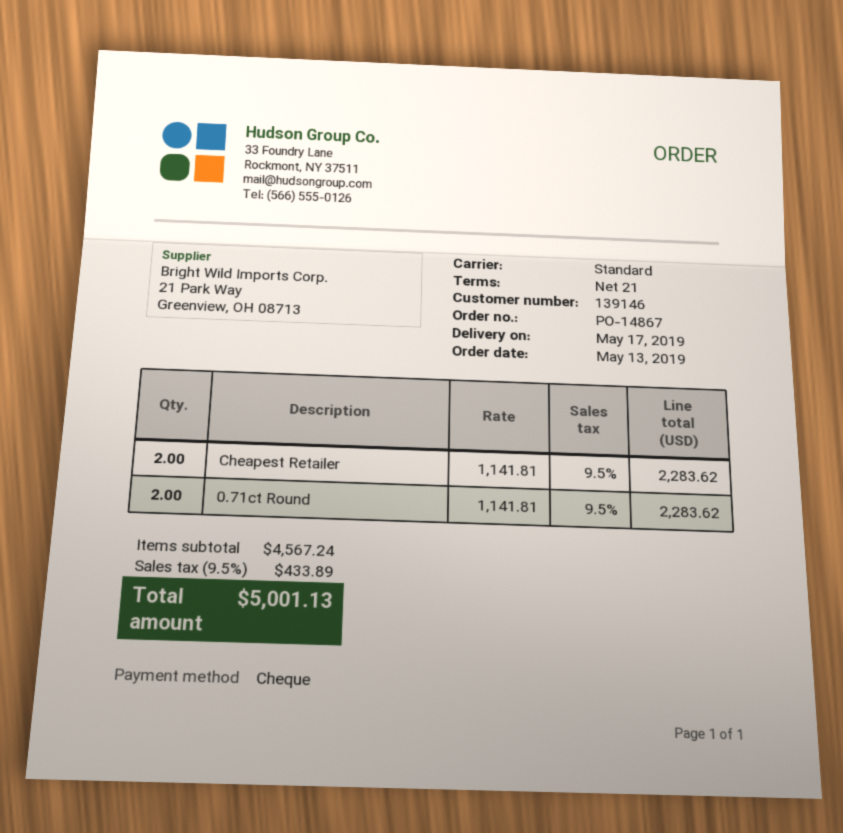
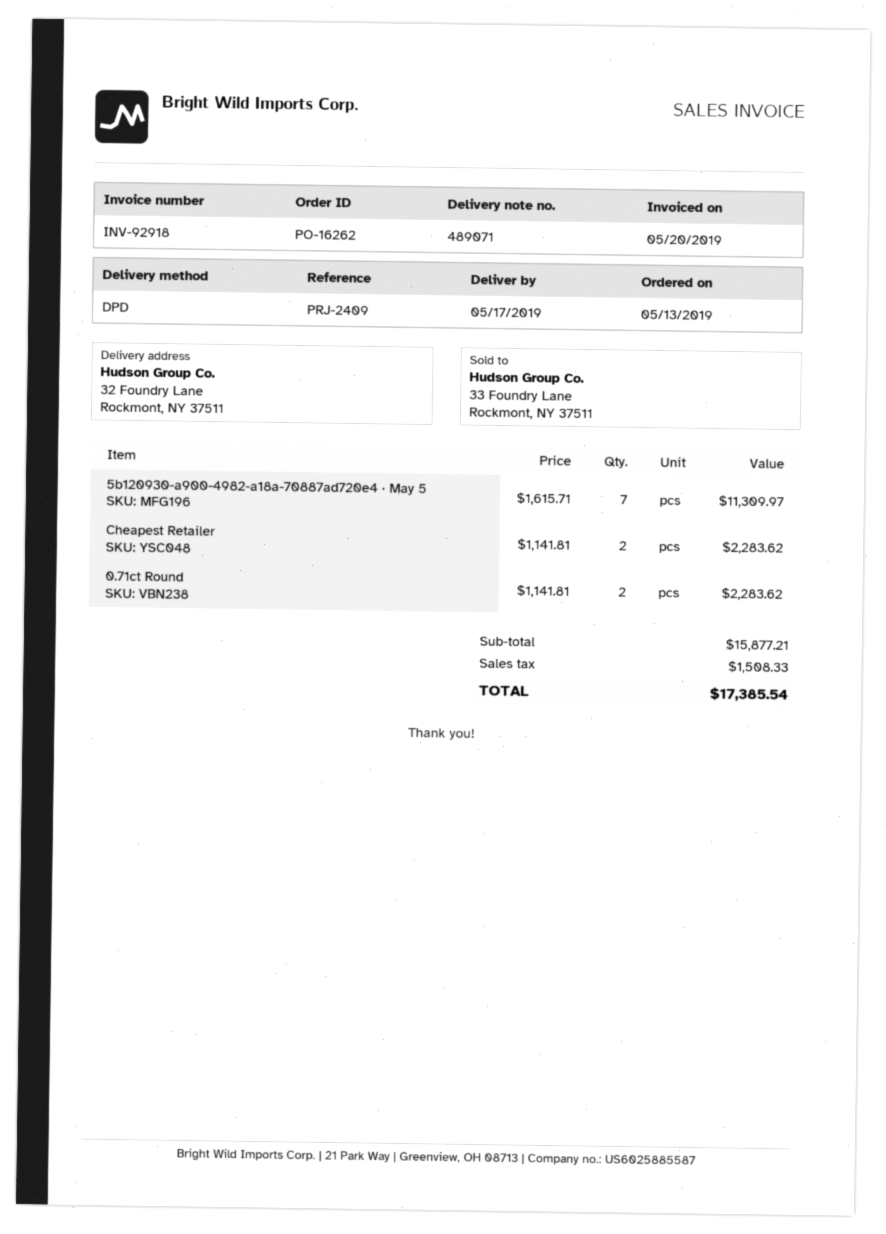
order number: PO-14867 -> PO-16262
shipping method: standard -> DPD
5b120930-a900-4982-a18a-70887ad720e4 · May 5: none -> 7 x 1615.71 = 11309.97
subtotal: 4567.24 -> 15877.21
tax: 433.89 -> 1508.33
total: 5001.13 -> 17385.54

